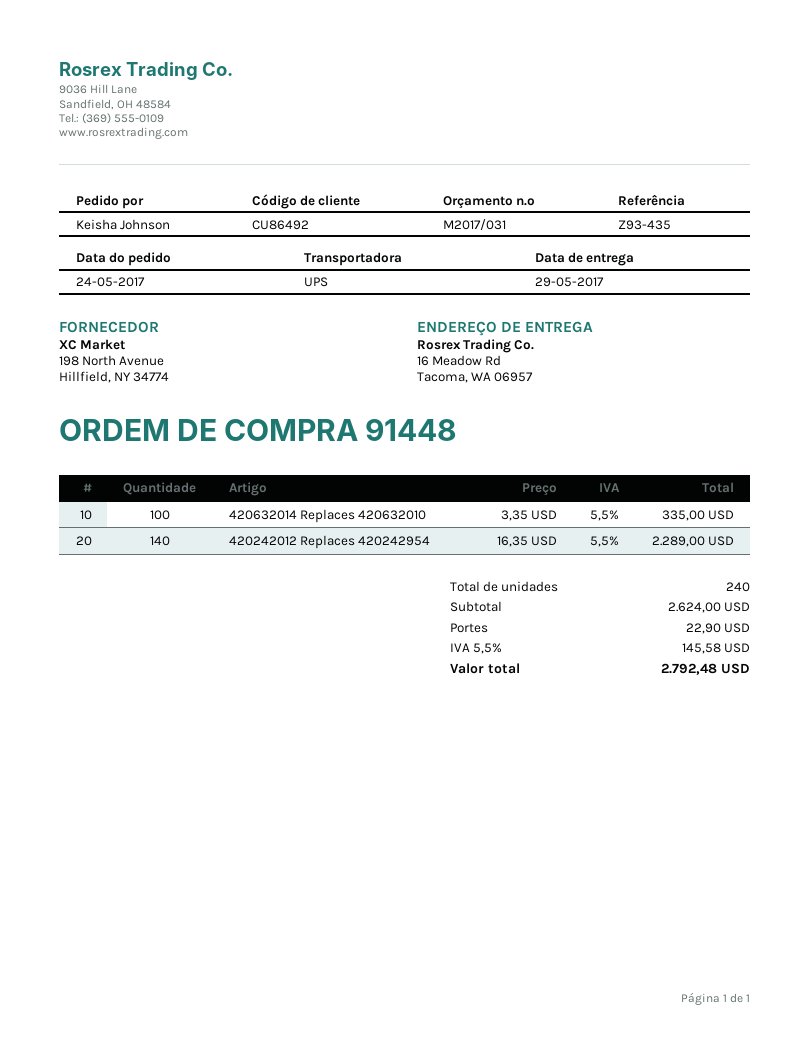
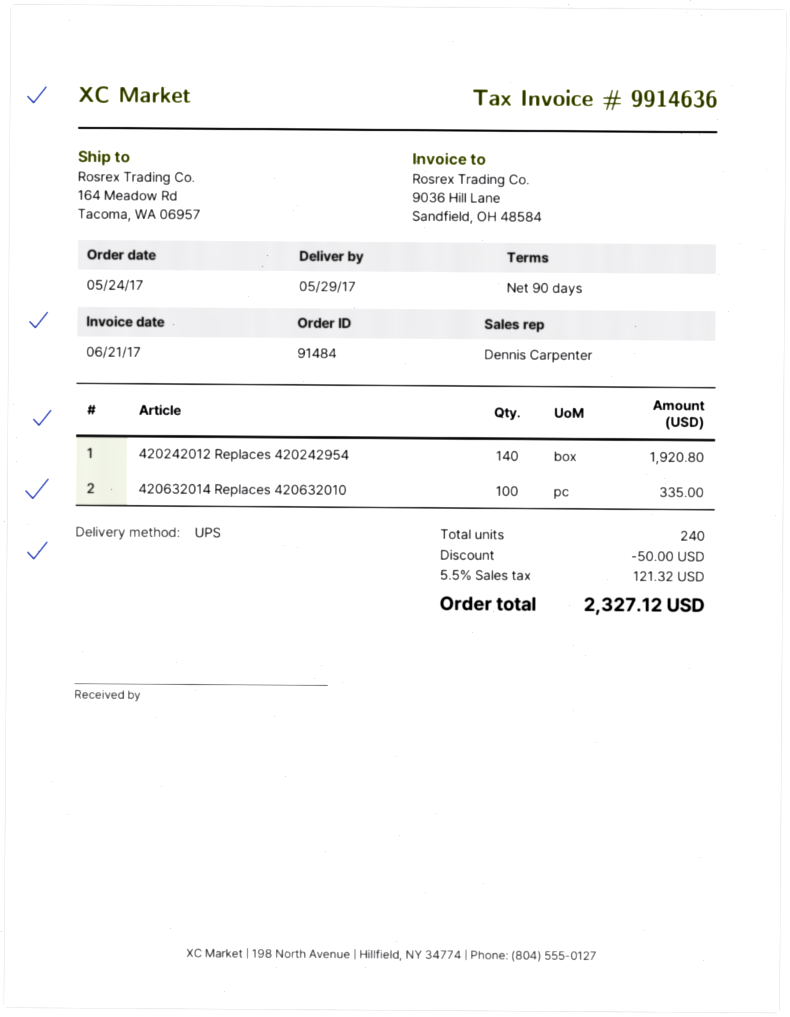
order number: 91448 -> 91484
ship to: 16 Meadow Rd, Tacoma, WA 06957 -> 164 Meadow Rd, Tacoma, WA 06957
420242012 Replaces 420242954: 140 for 2289.00 -> 140 for 1920.80
discount: none -> 50.00
shipping: 22.90 -> none
tax: 5.5% = 145.58 -> 5.5% = 121.32
total: 2792.48 -> 2327.12

